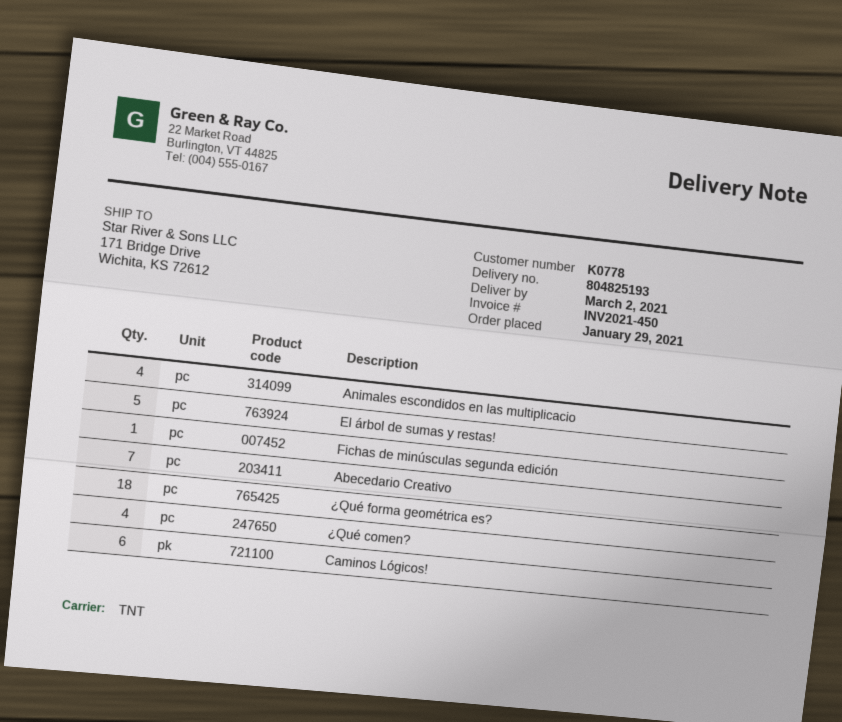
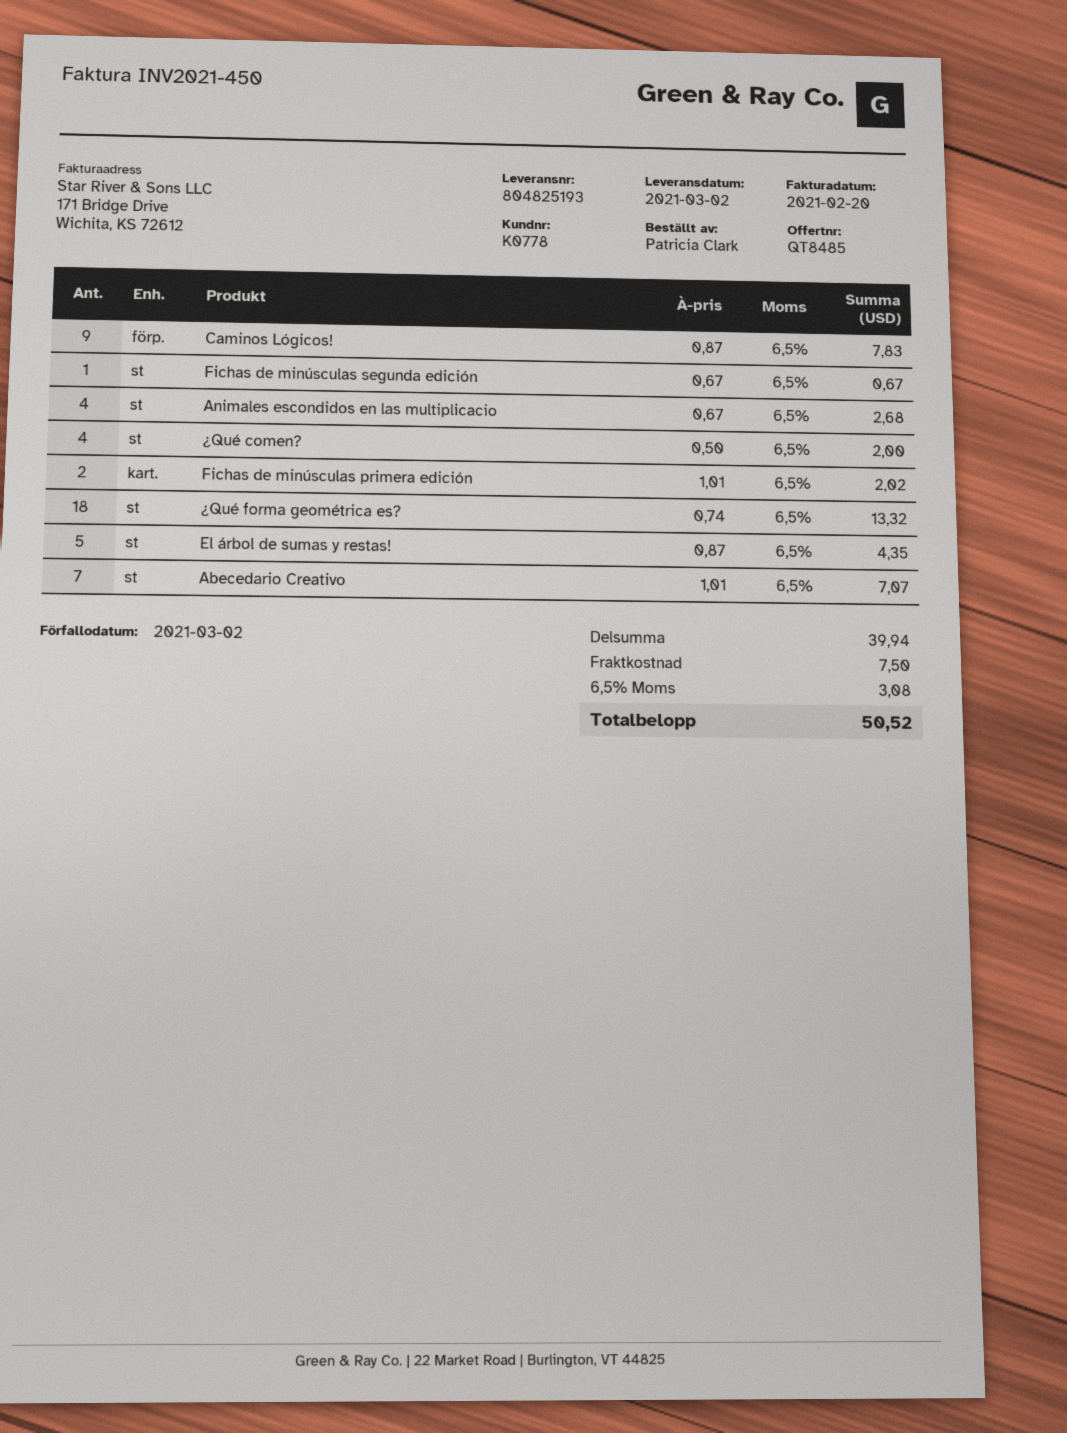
Caminos Lógicos!: 6 -> 9
Fichas de minúsculas primera edición: none -> 2

